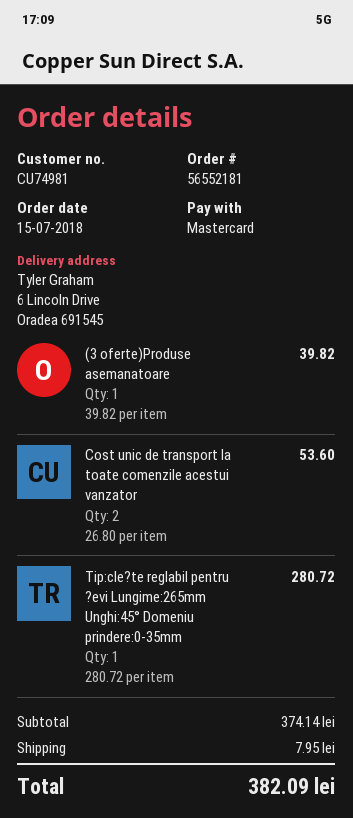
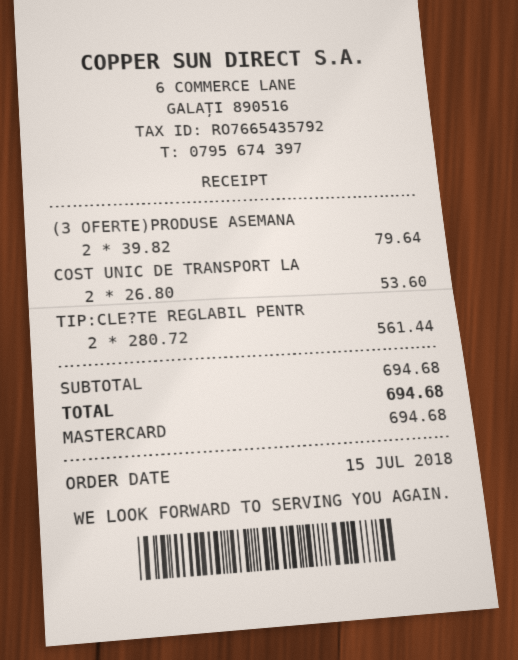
(3 oferte)Produse asemanatoare: 1 x 39.82 = 39.82 -> 2 x 39.82 = 79.64
Tip:cle?te reglabil pentru ?evi Lungime:265mm Unghi:45° Domeniu prindere:0-35mm: 1 x 280.72 = 280.72 -> 2 x 280.72 = 561.44
subtotal: 374.14 -> 694.68
shipping: 7.95 -> none
total: 382.09 -> 694.68

